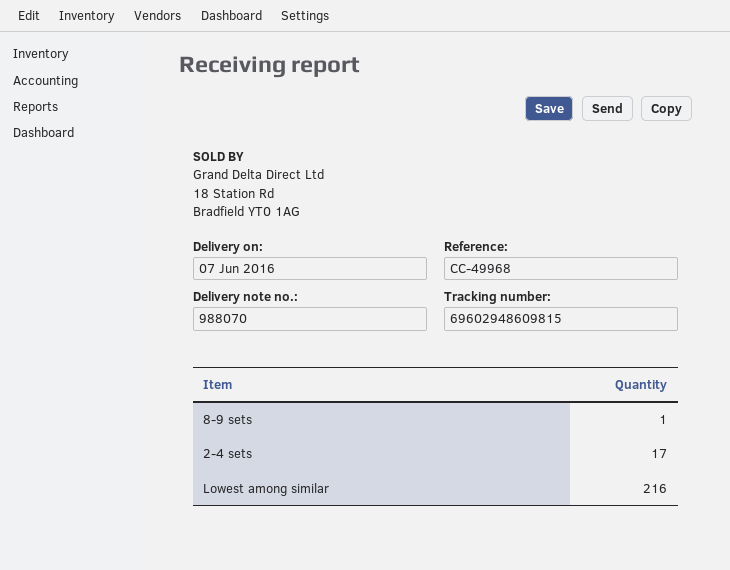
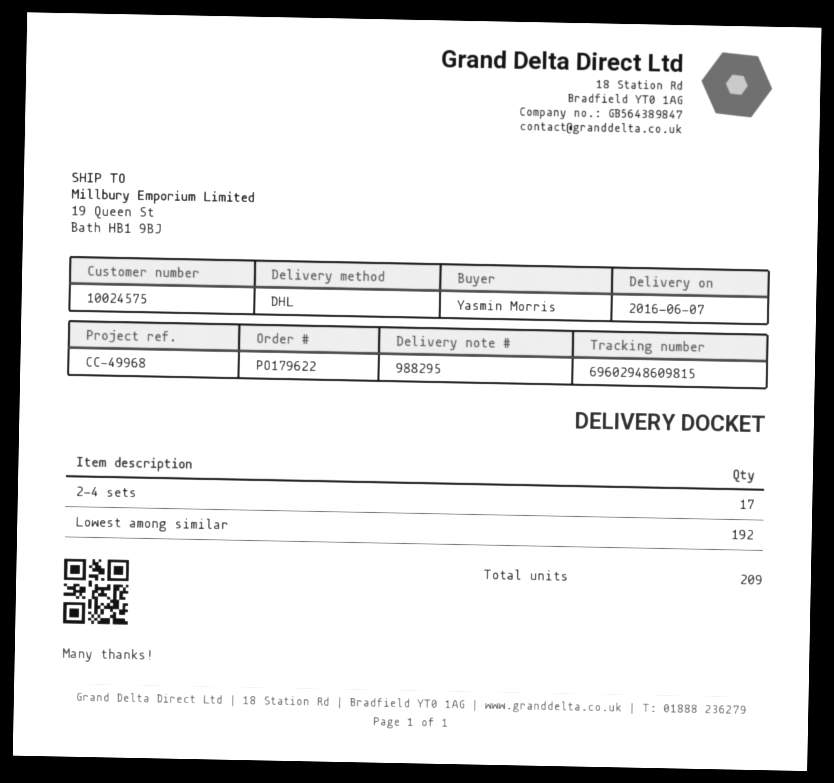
delivery note number: 988070 -> 988295
8-9 sets: 1 -> none
Lowest among similar: 216 -> 192

